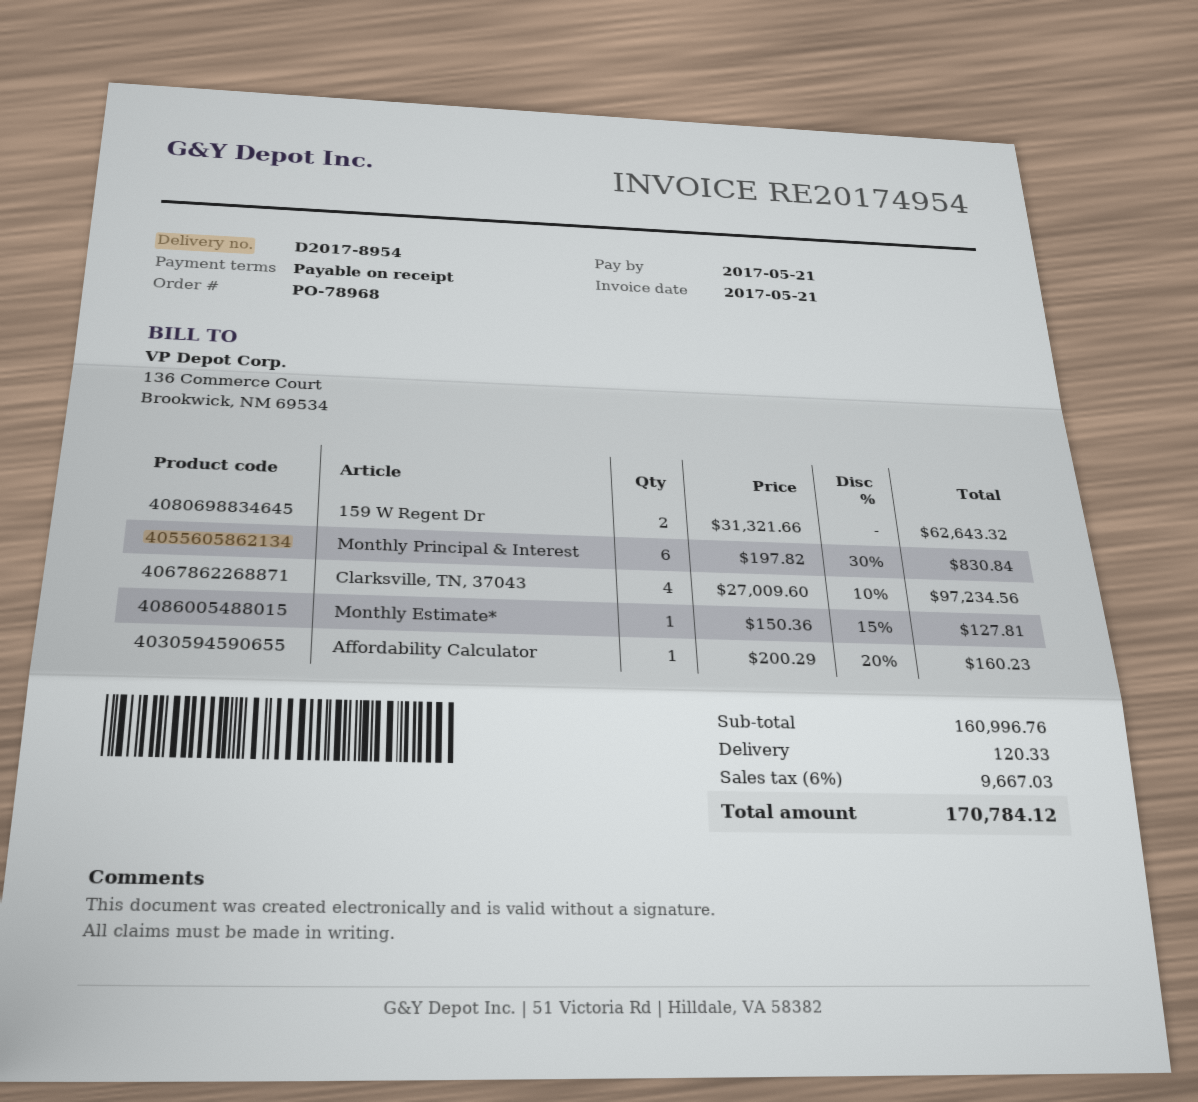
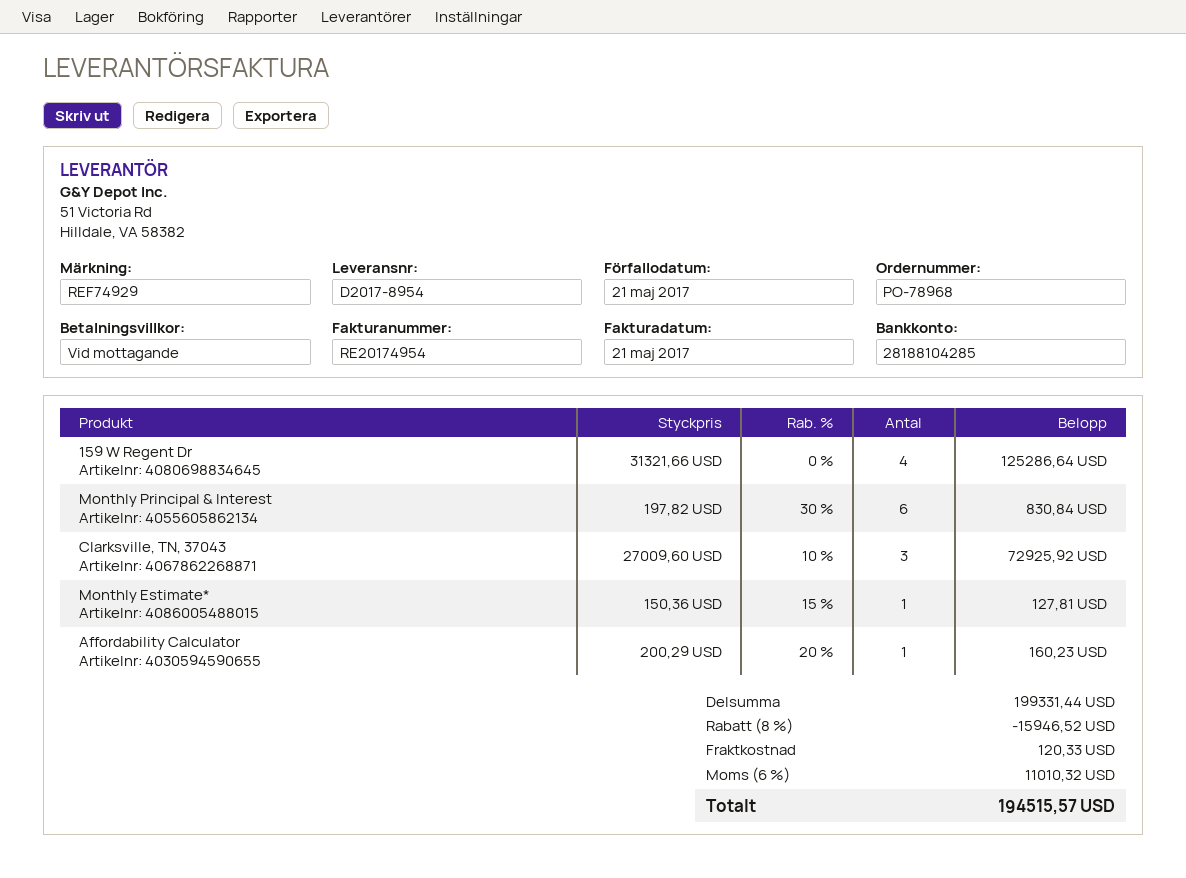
159 W Regent Dr: 2 x 31321.66 = 62643.32 -> 4 x 31321.66 = 125286.64
Clarksville, TN, 37043: 4 x 27009.60 - 10% = 97234.56 -> 3 x 27009.60 - 10% = 72925.92
subtotal: 160996.76 -> 199331.44
discount: none -> 8% = 15946.52
tax: 6% = 9667.03 -> 6% = 11010.32
total: 170784.12 -> 194515.57

